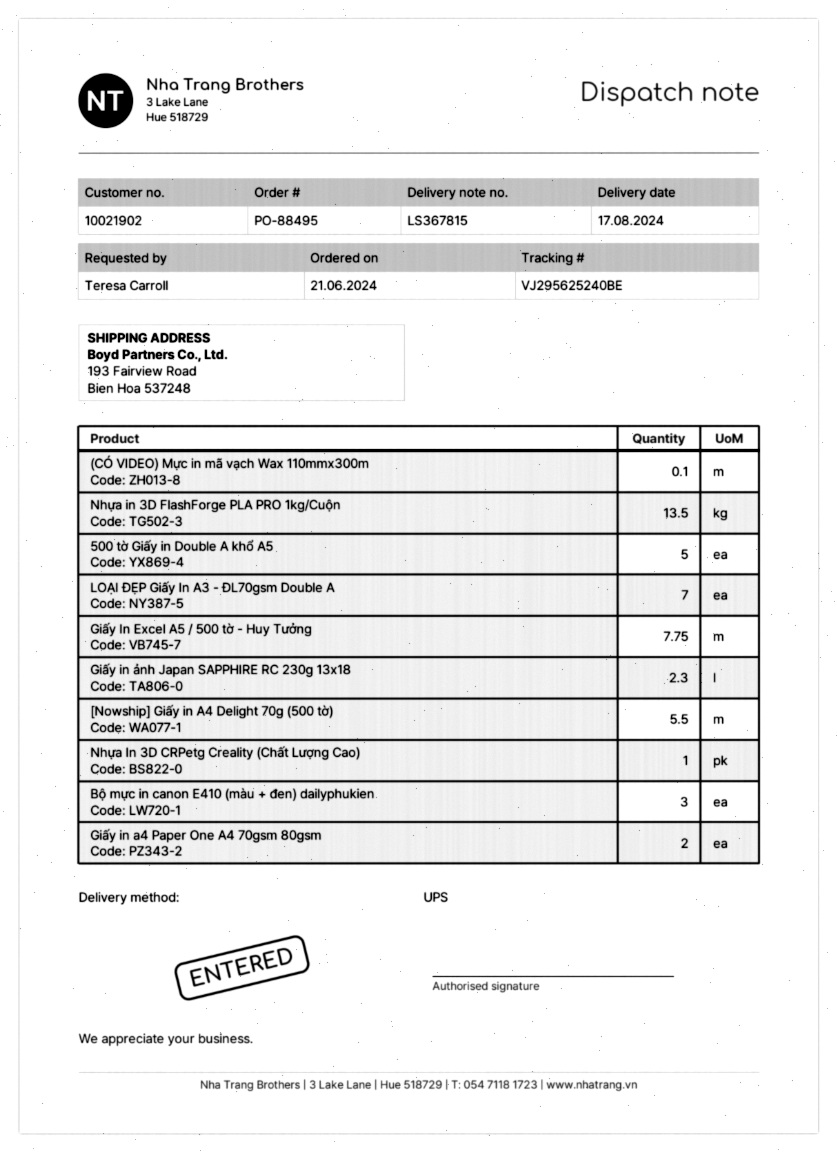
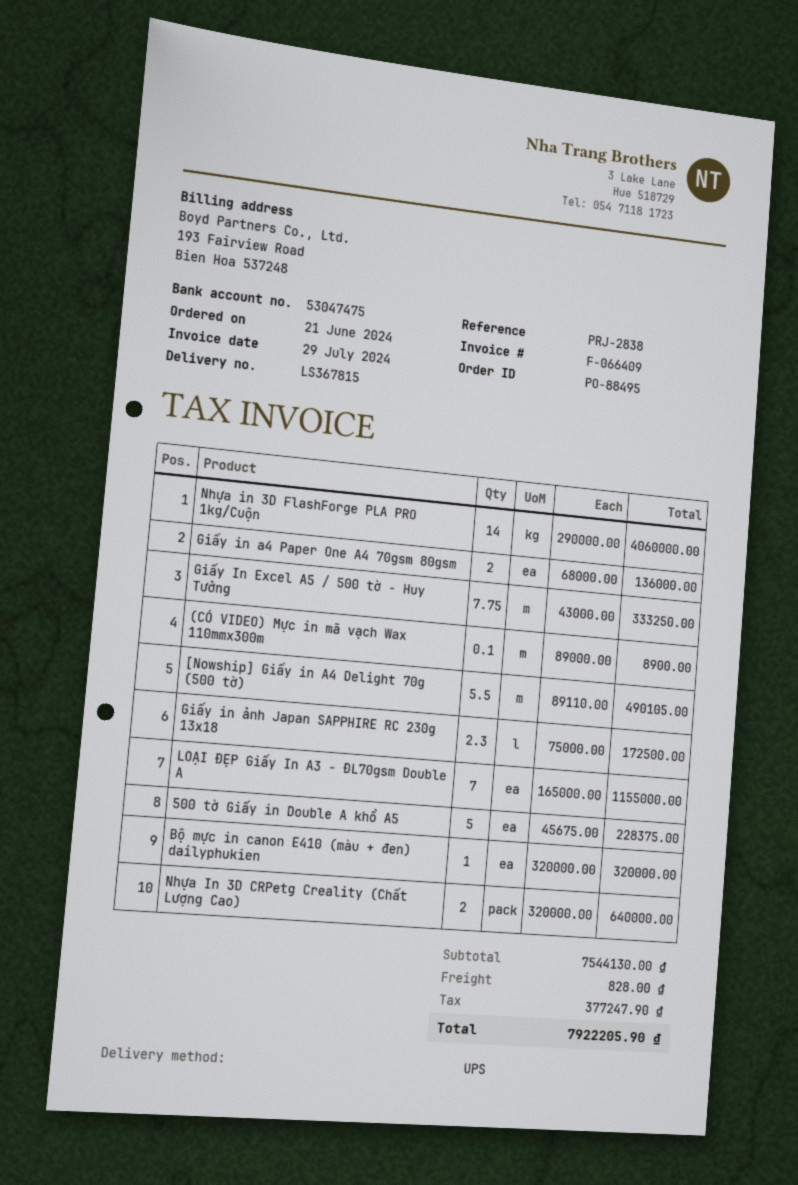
Nhựa in 3D FlashForge PLA PRO 1kg/Cuộn: 13.5 -> 14
Nhựa In 3D CRPetg Creality (Chất Lượng Cao): 1 -> 2
Bộ mực in canon E410 (màu + đen) dailyphukien: 3 -> 1

